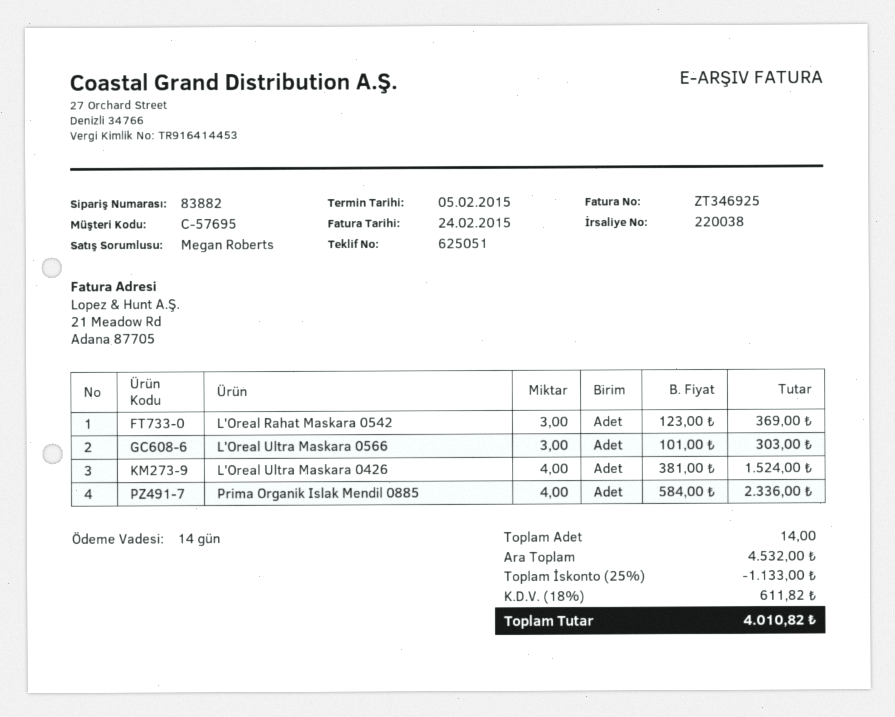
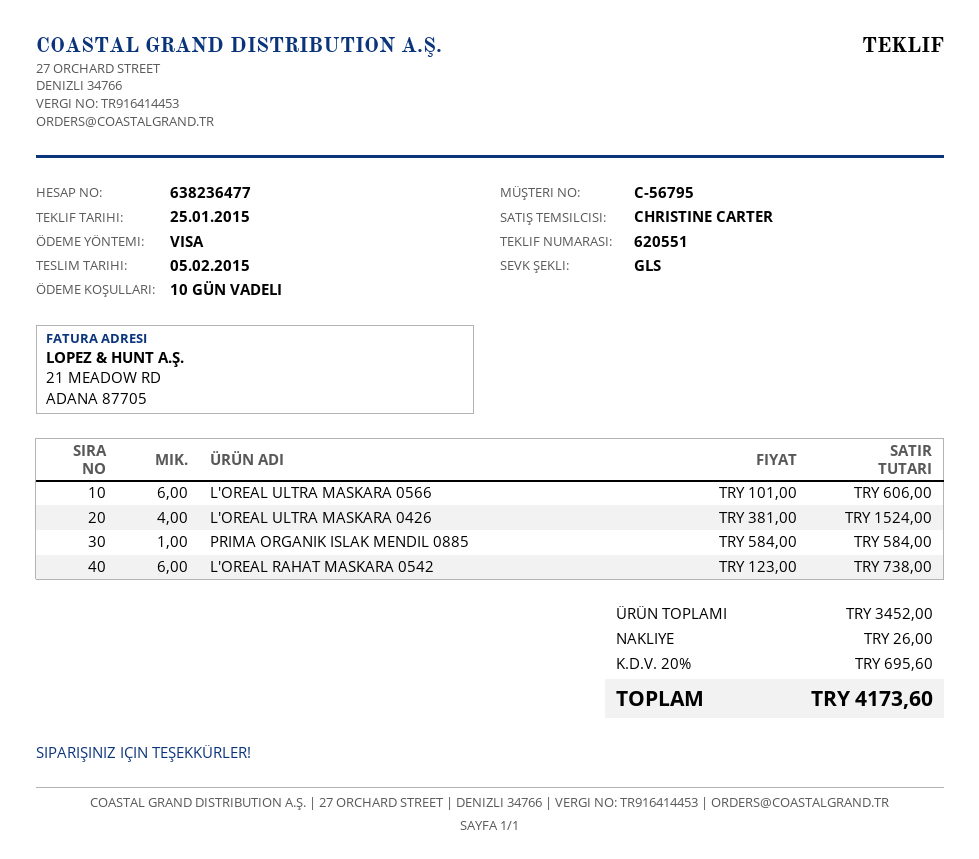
quote number: 625051 -> 620551
payment terms: 14 days -> 10 days
customer number: C-57695 -> C-56795
sales rep: Megan Roberts -> CHRISTINE CARTER
L'Oreal Rahat Maskara 0542: 3 x 123.00 = 369.00 -> 6 x 123.00 = 738.00
L'Oreal Ultra Maskara 0566: 3 x 101.00 = 303.00 -> 6 x 101.00 = 606.00
Prima Organik Islak Mendil 0885: 4 x 584.00 = 2336.00 -> 1 x 584.00 = 584.00
subtotal: 4532.00 -> 3452.00
discount: 25% = 1133.00 -> none
shipping: none -> 26.00
tax: 18% = 611.82 -> 20% = 695.60
total: 4010.82 -> 4173.60

